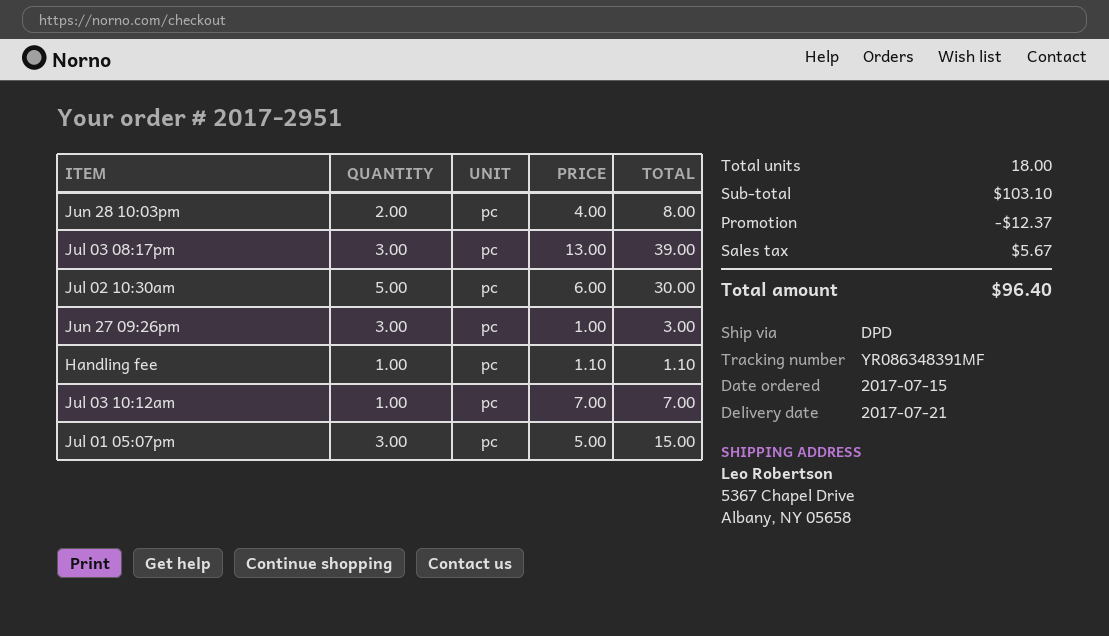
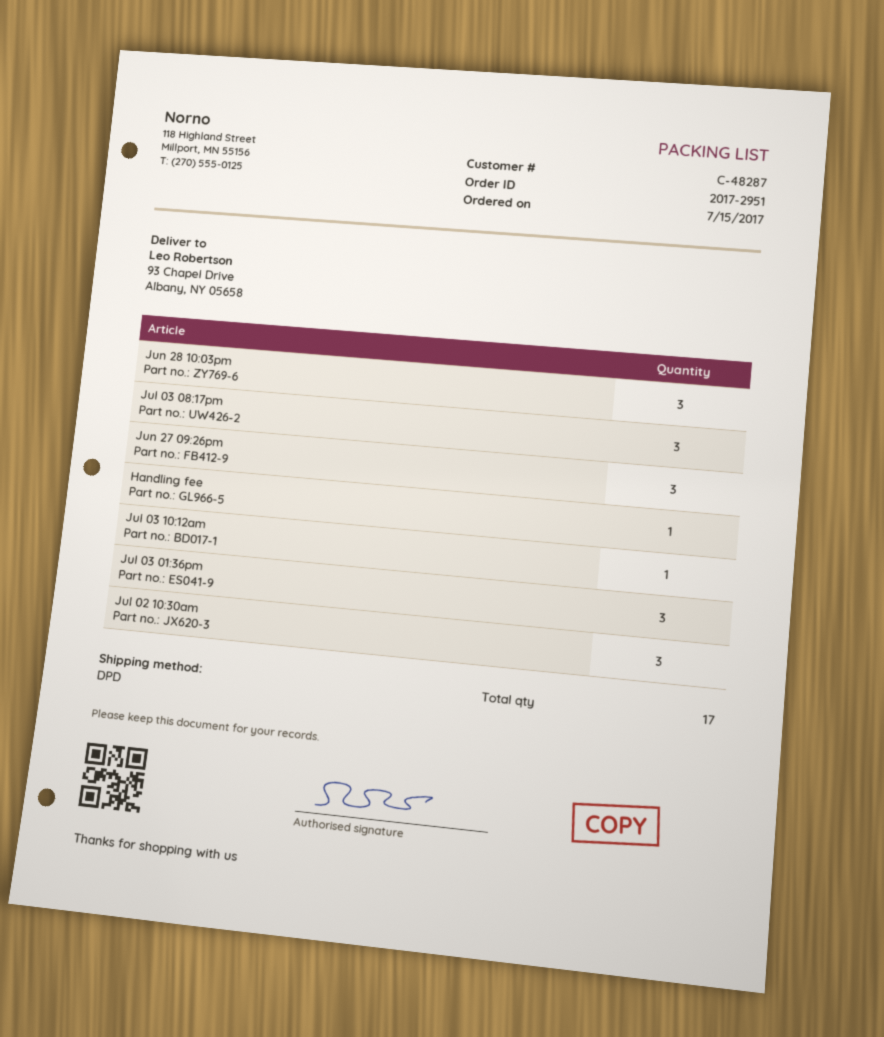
ship to: 5367 Chapel Drive, Albany, NY 05658 -> 93 Chapel Drive, Albany, NY 05658
Jun 28 10:03pm: 2 -> 3
Jul 02 10:30am: 5 -> 3
Jul 01 05:07pm: 3 -> none
Jul 03 01:36pm: none -> 3
total quantity: 18 -> 17

